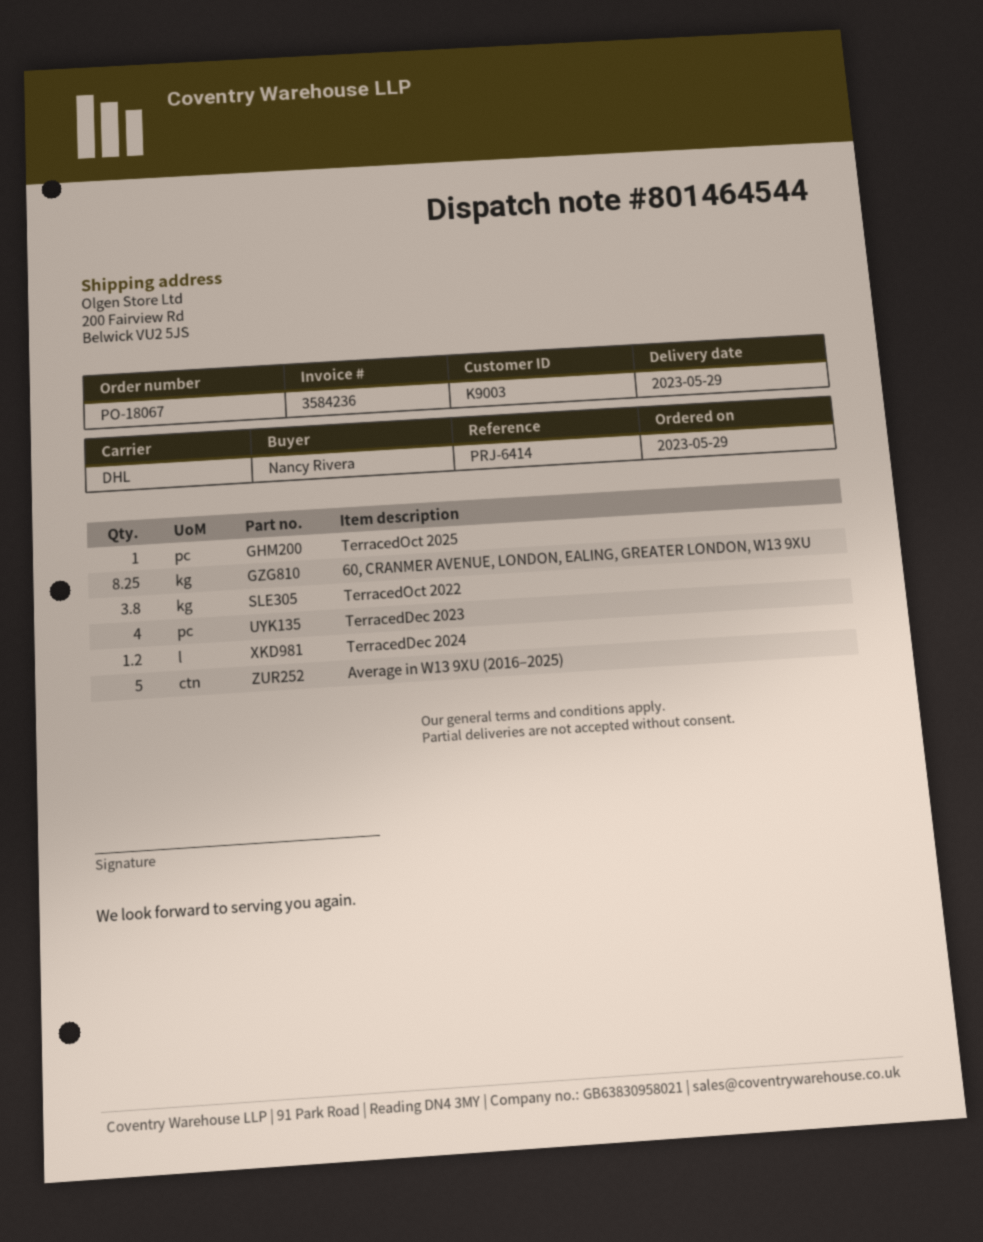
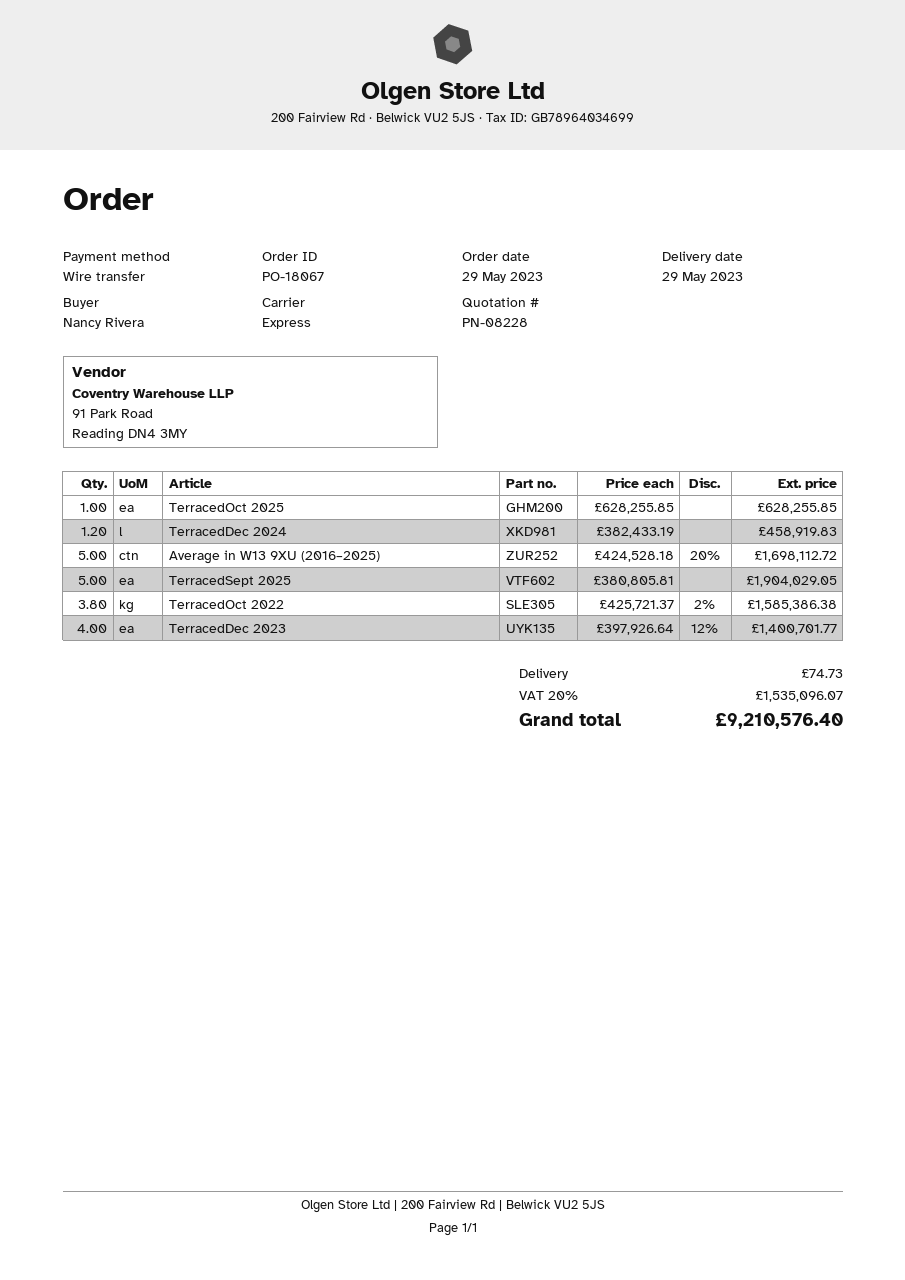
shipping method: DHL -> express
60, CRANMER AVENUE, LONDON, EALING, GREATER LONDON, W13 9XU: 8.25 -> none
TerracedSept 2025: none -> 5

